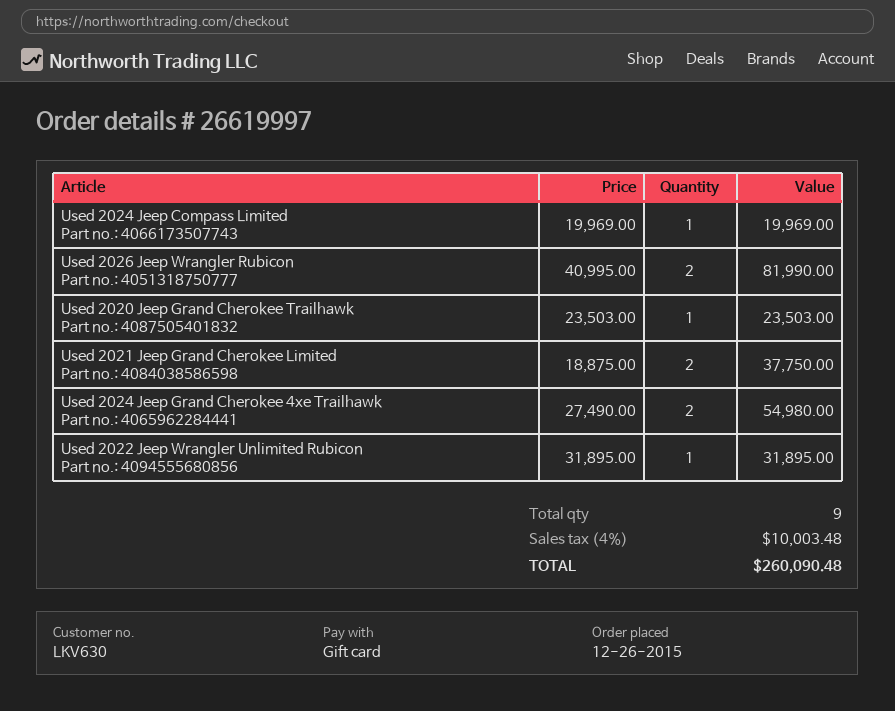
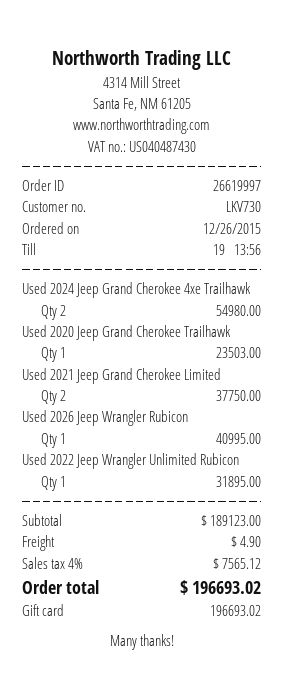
customer number: LKV630 -> LKV730
Used 2024 Jeep Compass Limited: 1 for 19969.00 -> none
Used 2026 Jeep Wrangler Rubicon: 2 for 81990.00 -> 1 for 40995.00
shipping: none -> 4.90
tax: 4% = 10003.48 -> 4% = 7565.12
total: 260090.48 -> 196693.02

